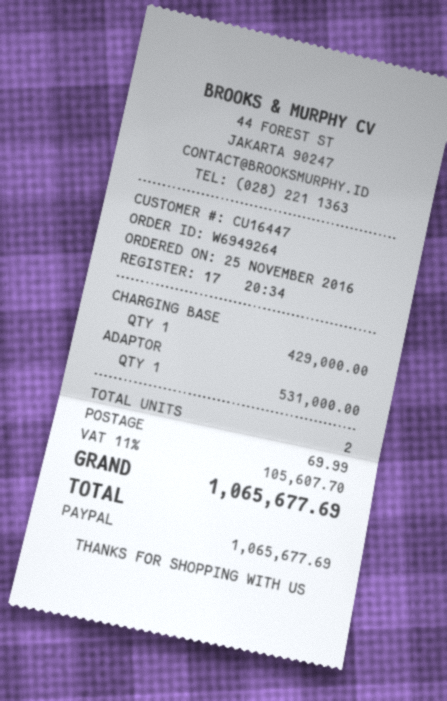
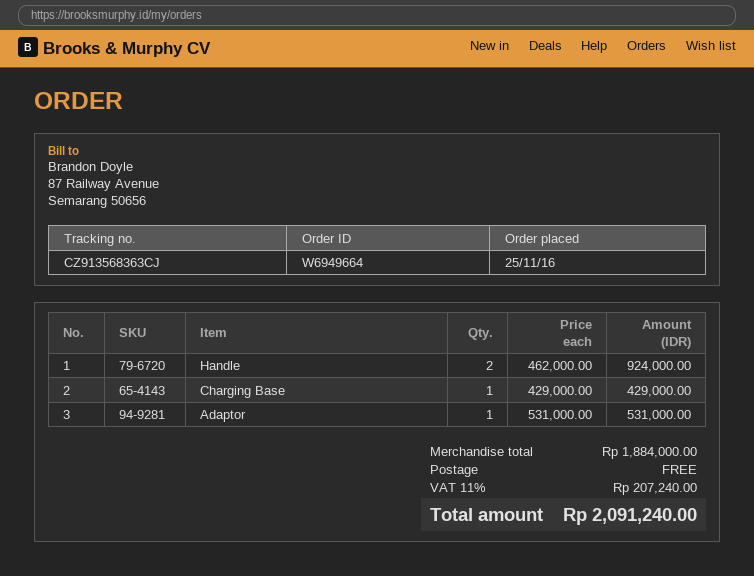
order number: W6949264 -> W6949664
Handle: none -> 2 for 924000.00
shipping: 69.99 -> 0.00
tax: 11% = 105607.70 -> 11% = 207240.00
total: 1065677.69 -> 2091240.00

